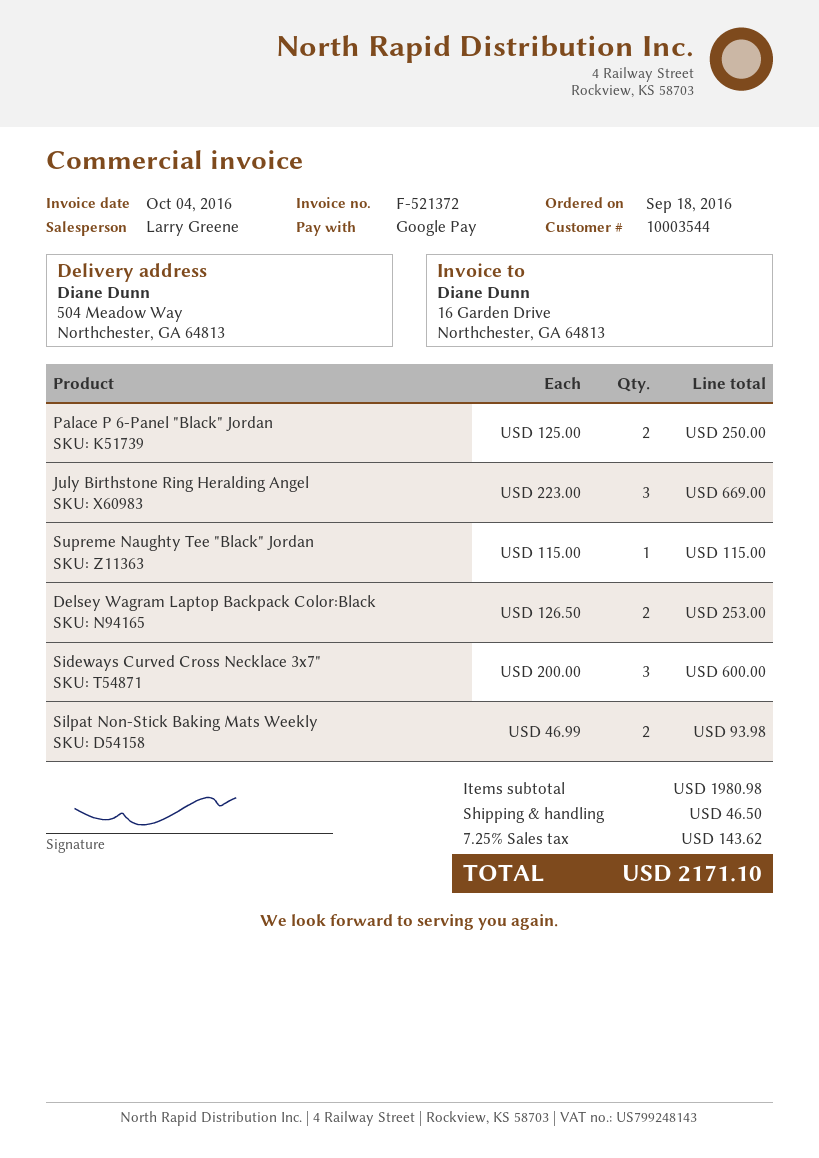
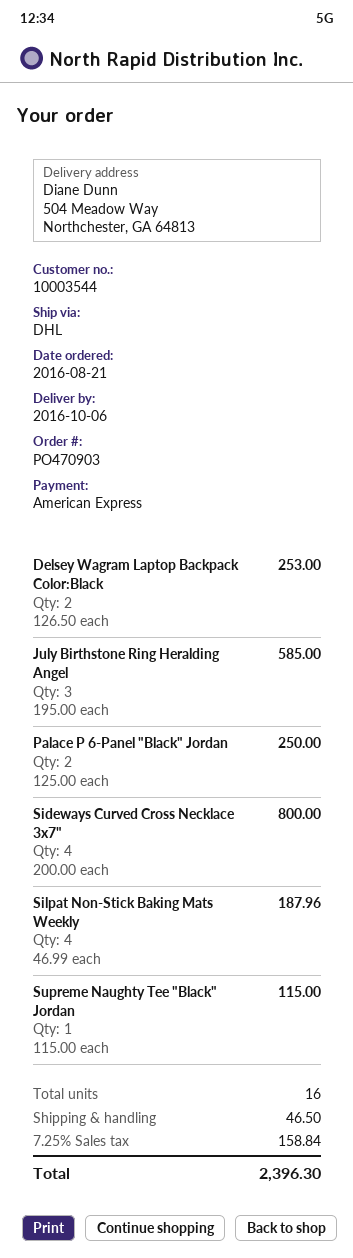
order date: 2016-09-18 -> 2016-08-21
payment method: Google Pay -> American Express
July Birthstone Ring Heralding Angel: 3 x 223.00 = 669.00 -> 3 x 195.00 = 585.00
Sideways Curved Cross Necklace 3x7": 3 x 200.00 = 600.00 -> 4 x 200.00 = 800.00
Silpat Non-Stick Baking Mats Weekly: 2 x 46.99 = 93.98 -> 4 x 46.99 = 187.96
tax: 7.25% = 143.62 -> 7.25% = 158.84
total: 2171.10 -> 2396.30

